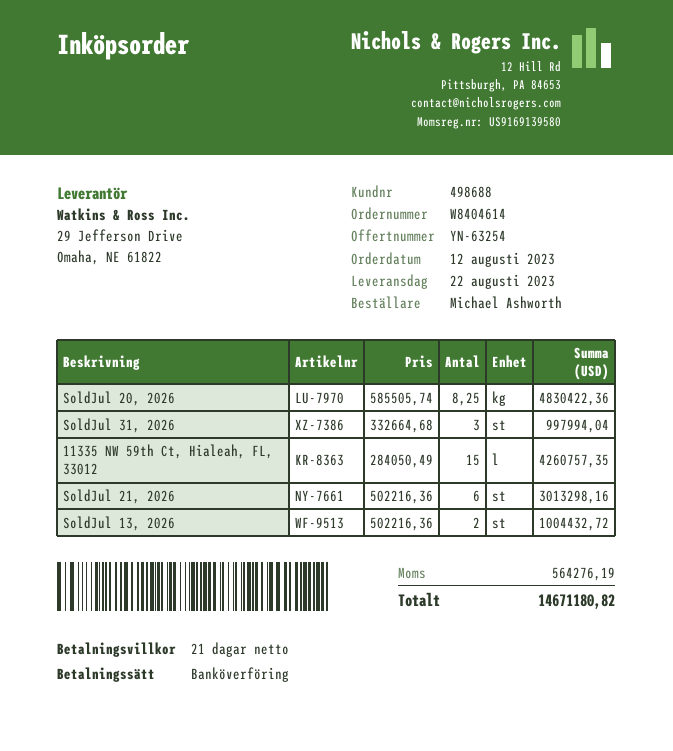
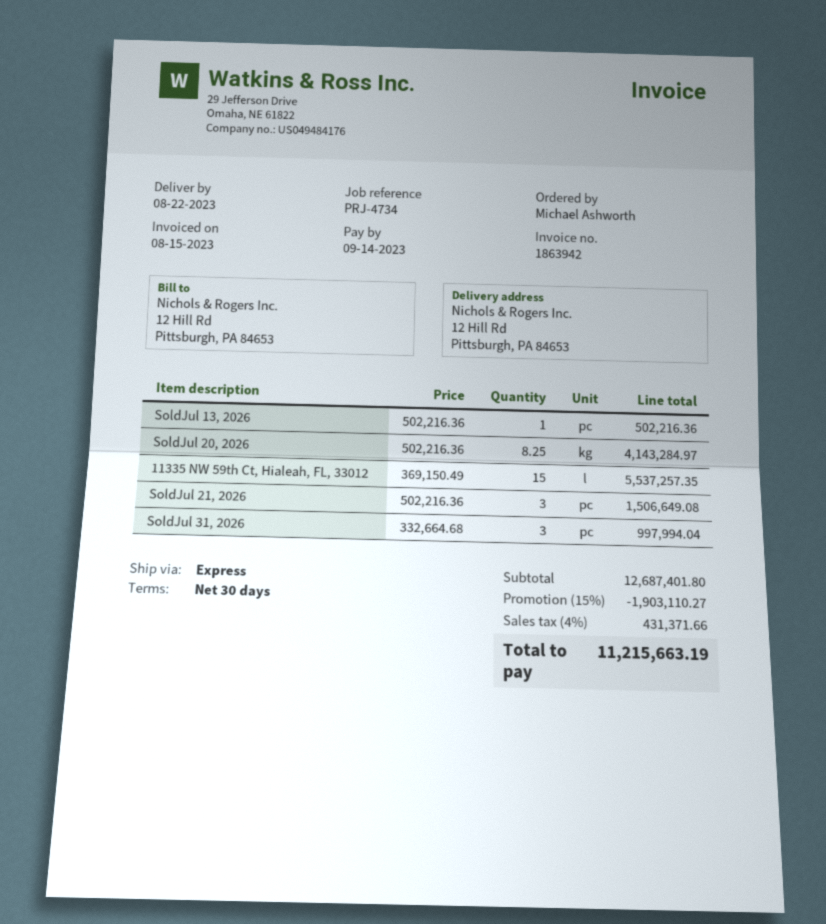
payment terms: 21 days -> 30 days
SoldJul 20, 2026: 8.25 x 585505.74 = 4830422.36 -> 8.25 x 502216.36 = 4143284.97
11335 NW 59th Ct, Hialeah, FL, 33012: 15 x 284050.49 = 4260757.35 -> 15 x 369150.49 = 5537257.35
SoldJul 21, 2026: 6 x 502216.36 = 3013298.16 -> 3 x 502216.36 = 1506649.08
SoldJul 13, 2026: 2 x 502216.36 = 1004432.72 -> 1 x 502216.36 = 502216.36
discount: none -> 15% = 1903110.27
tax: 564276.19 -> 431371.66
total: 14671180.82 -> 11215663.19

